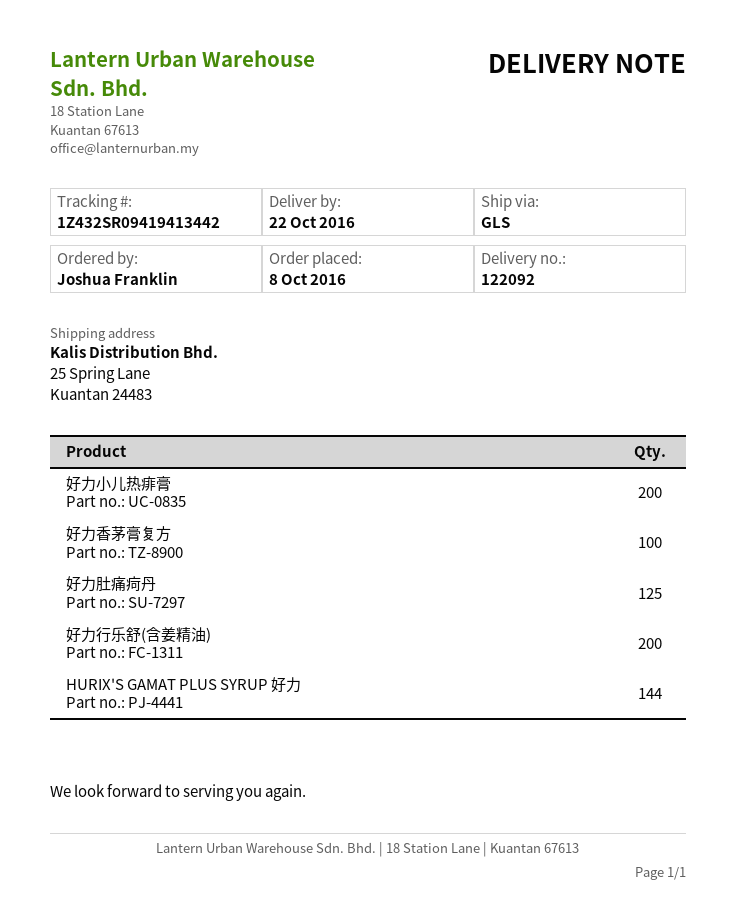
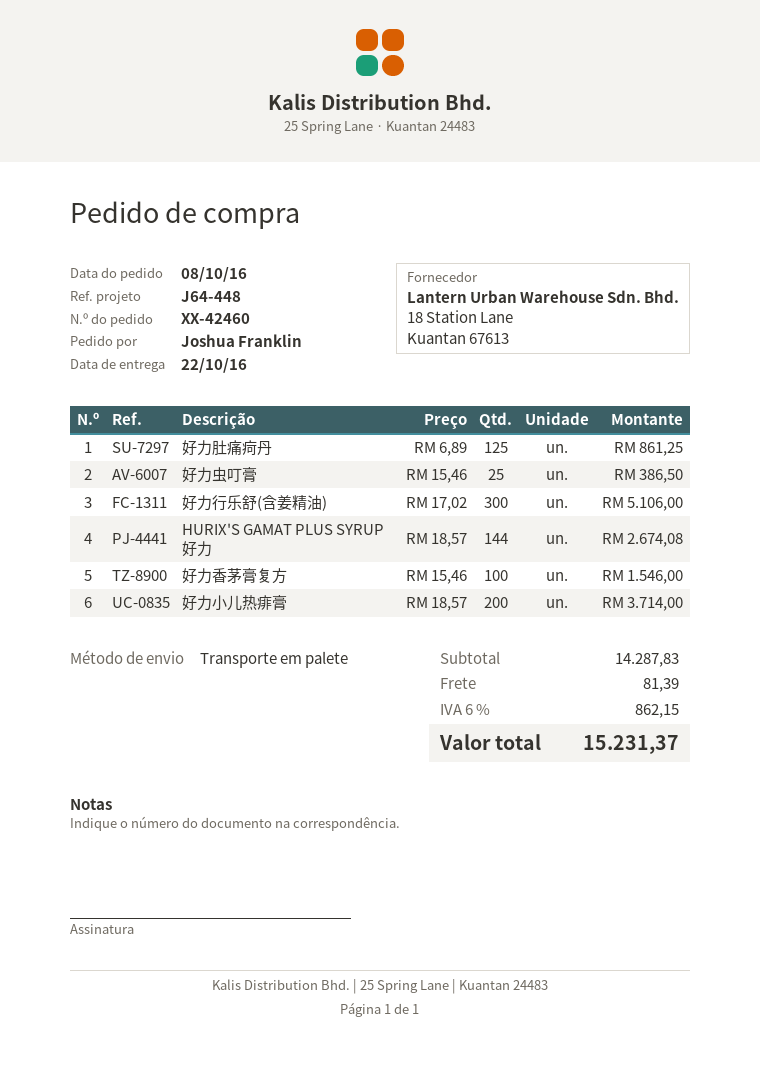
shipping method: GLS -> pallet freight
好力行乐舒(含姜精油): 200 -> 300
好力虫叮膏: none -> 25

